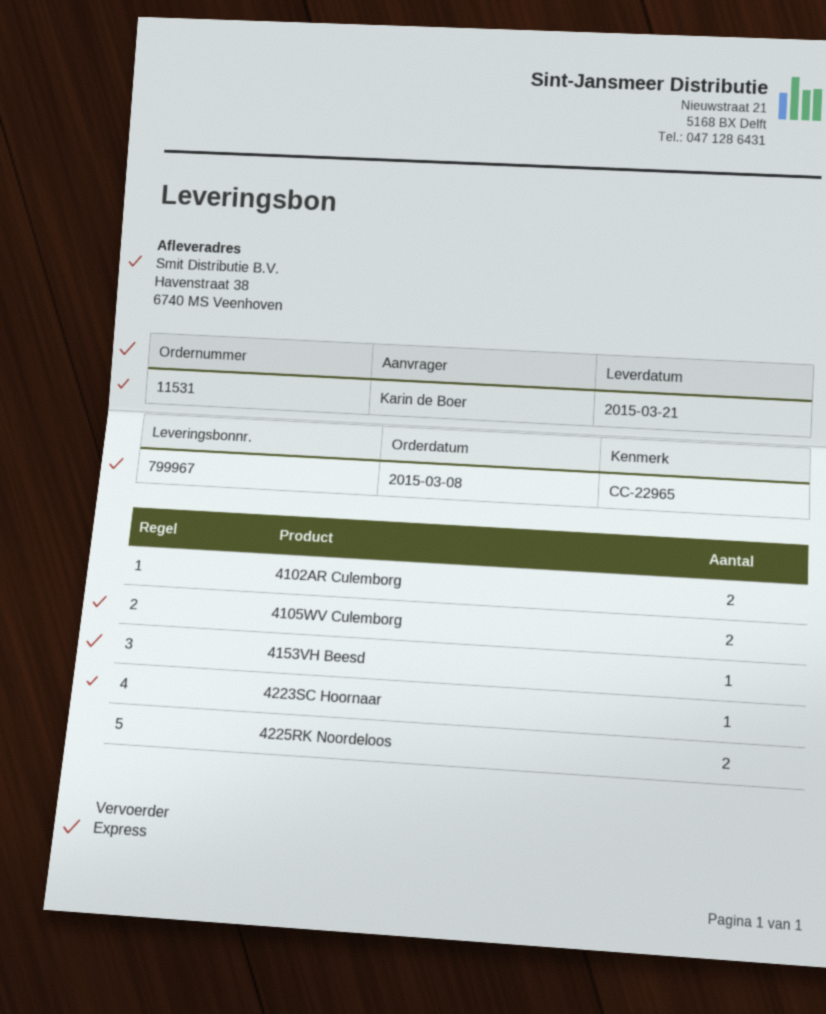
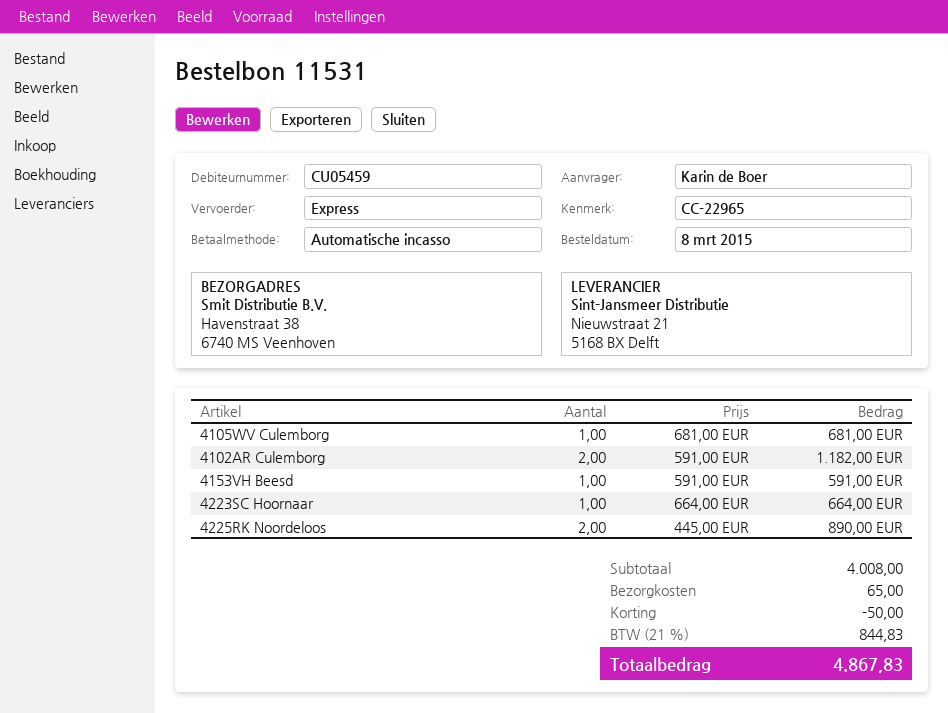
4105WV Culemborg: 2 -> 1

